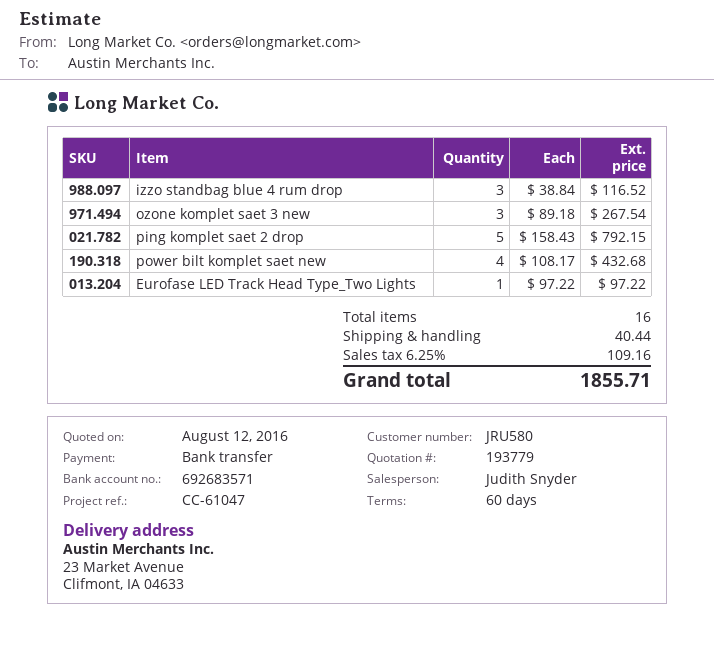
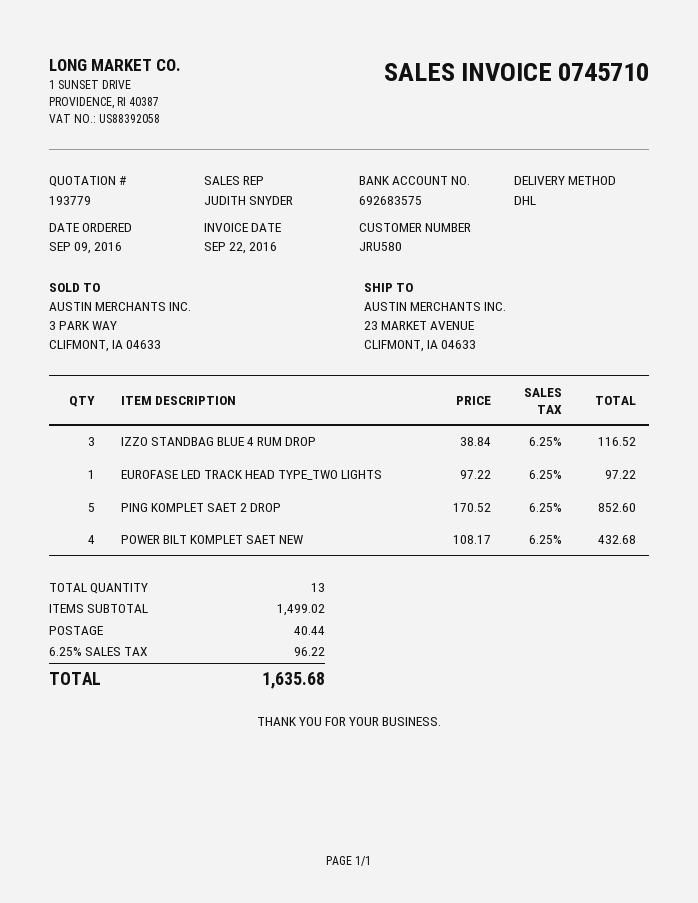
bank account: 692683571 -> 692683575
ozone komplet saet 3 new: 3 x 89.18 = 267.54 -> none
ping komplet saet 2 drop: 5 x 158.43 = 792.15 -> 5 x 170.52 = 852.60
total quantity: 16 -> 13
tax: 6.25% = 109.16 -> 6.25% = 96.22
total: 1855.71 -> 1635.68

